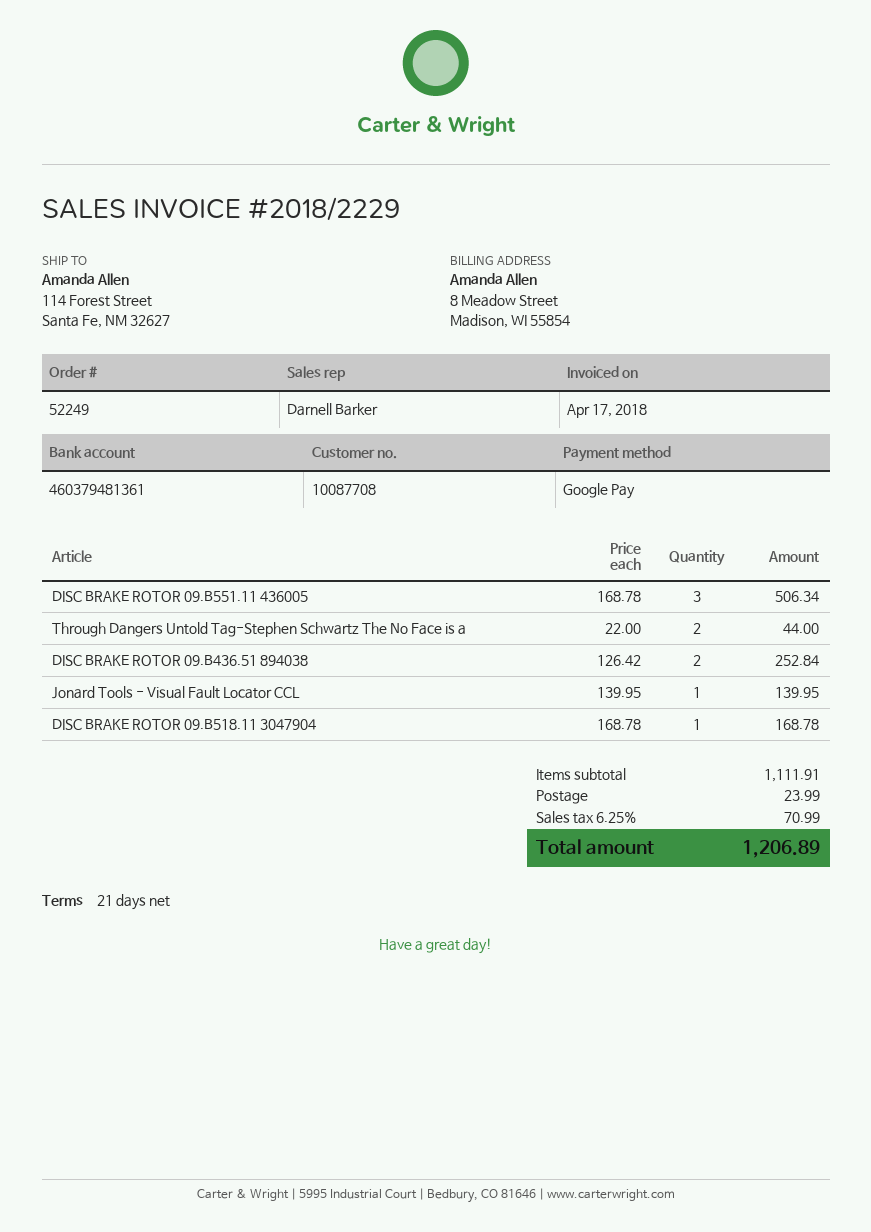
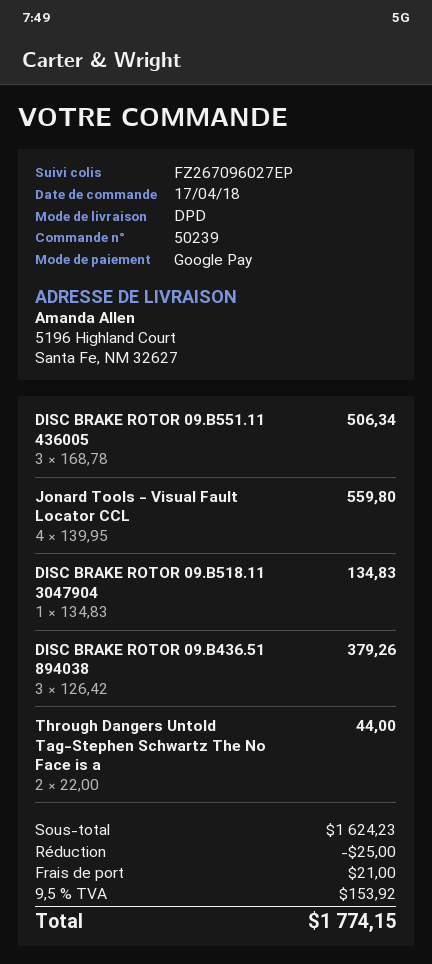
order number: 52249 -> 50239
ship to: 114 Forest Street, Santa Fe, NM 32627 -> 5196 Highland Court, Santa Fe, NM 32627
DISC BRAKE ROTOR 09.B436.51 894038: 2 x 126.42 = 252.84 -> 3 x 126.42 = 379.26
Jonard Tools - Visual Fault Locator CCL: 1 x 139.95 = 139.95 -> 4 x 139.95 = 559.80
DISC BRAKE ROTOR 09.B518.11 3047904: 1 x 168.78 = 168.78 -> 1 x 134.83 = 134.83
subtotal: 1111.91 -> 1624.23
discount: none -> 25.00
shipping: 23.99 -> 21.00
tax: 6.25% = 70.99 -> 9.5% = 153.92
total: 1206.89 -> 1774.15

